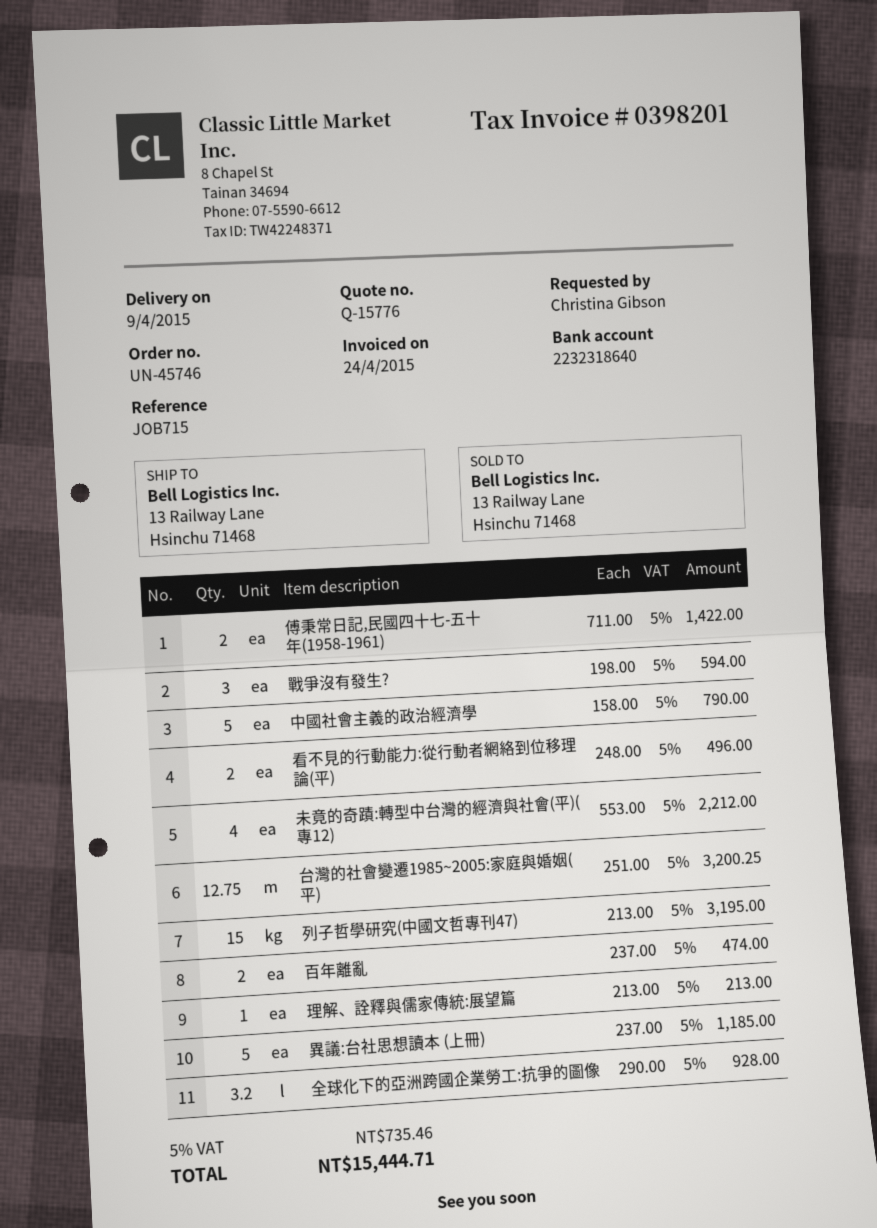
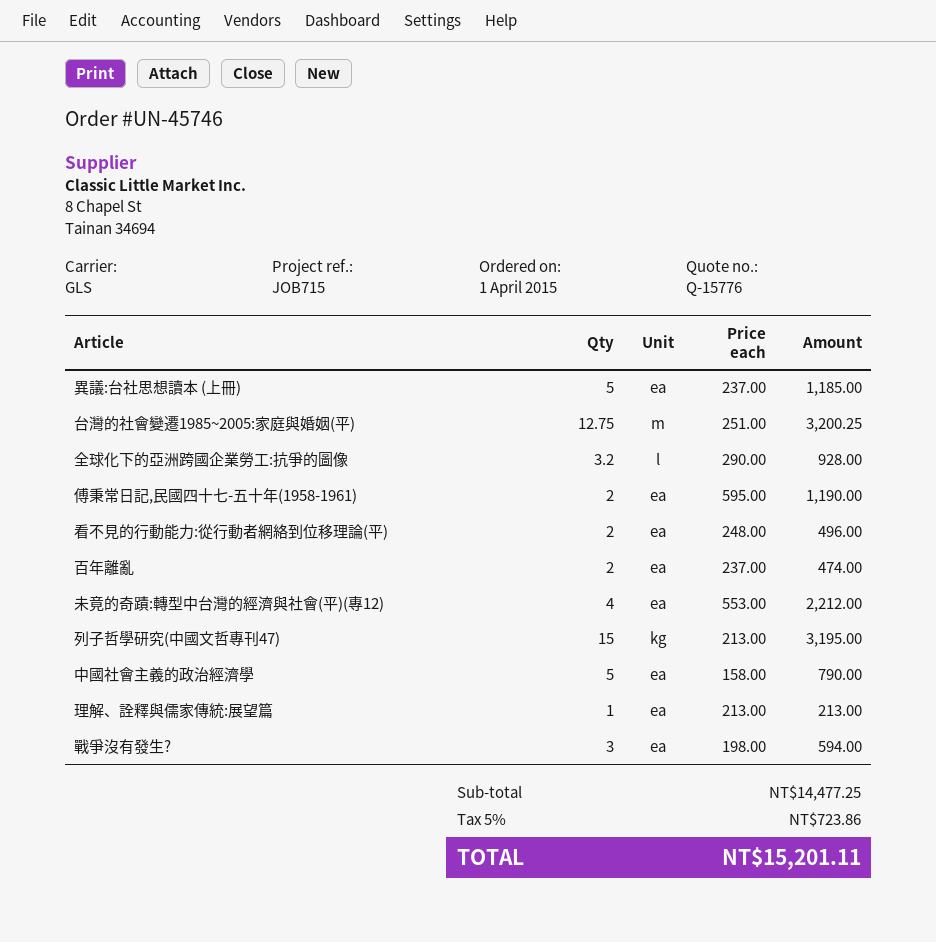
傅秉常日記,民國四十七-五十年(1958-1961): 2 x 711.00 = 1422.00 -> 2 x 595.00 = 1190.00
tax: 5% = 735.46 -> 5% = 723.86
total: 15444.71 -> 15201.11

